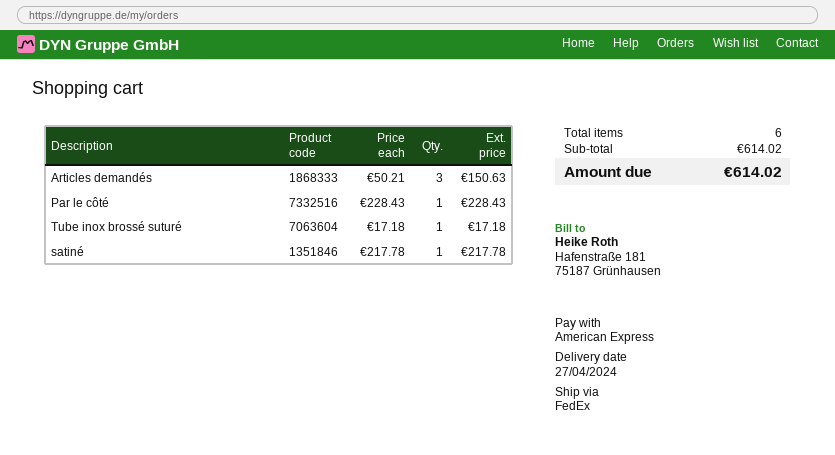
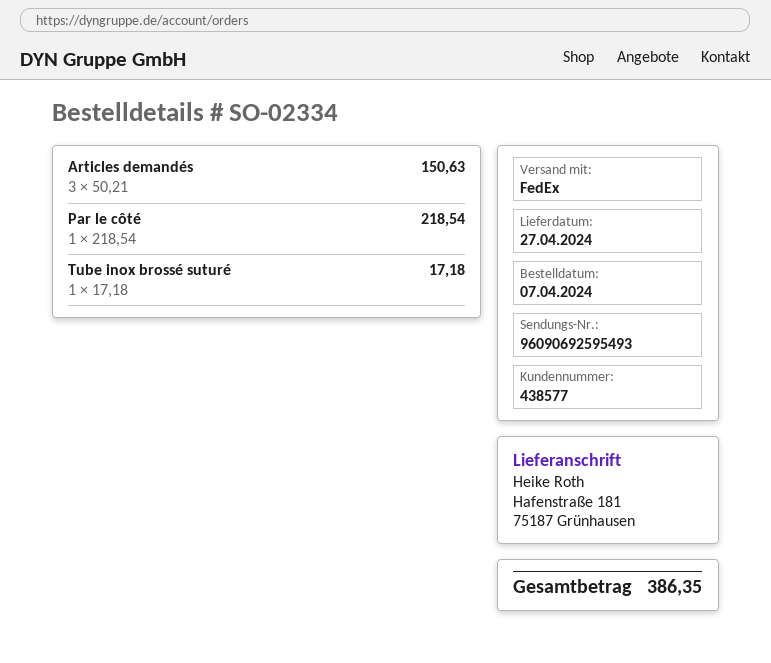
Par le côté: 1 x 228.43 = 228.43 -> 1 x 218.54 = 218.54
satiné: 1 x 217.78 = 217.78 -> none
total: 614.02 -> 386.35

